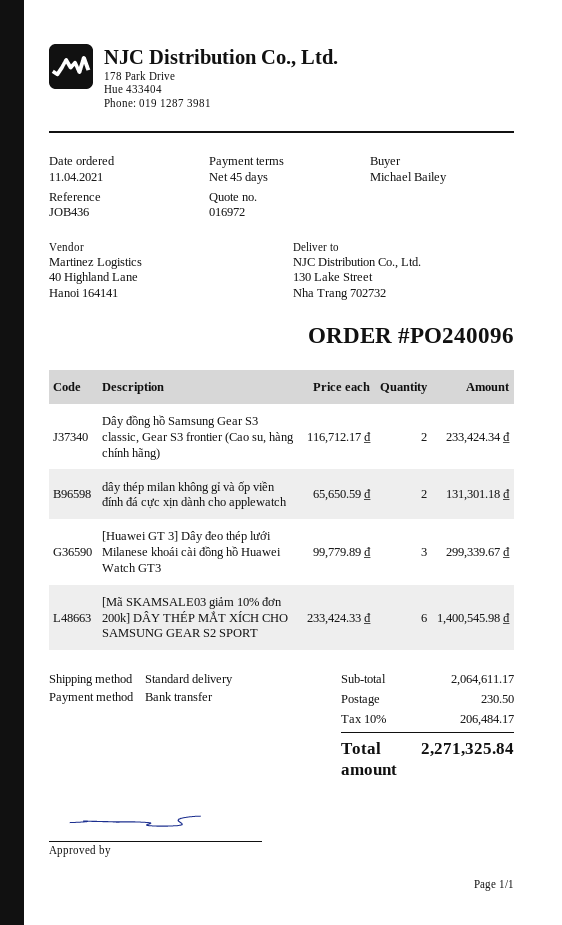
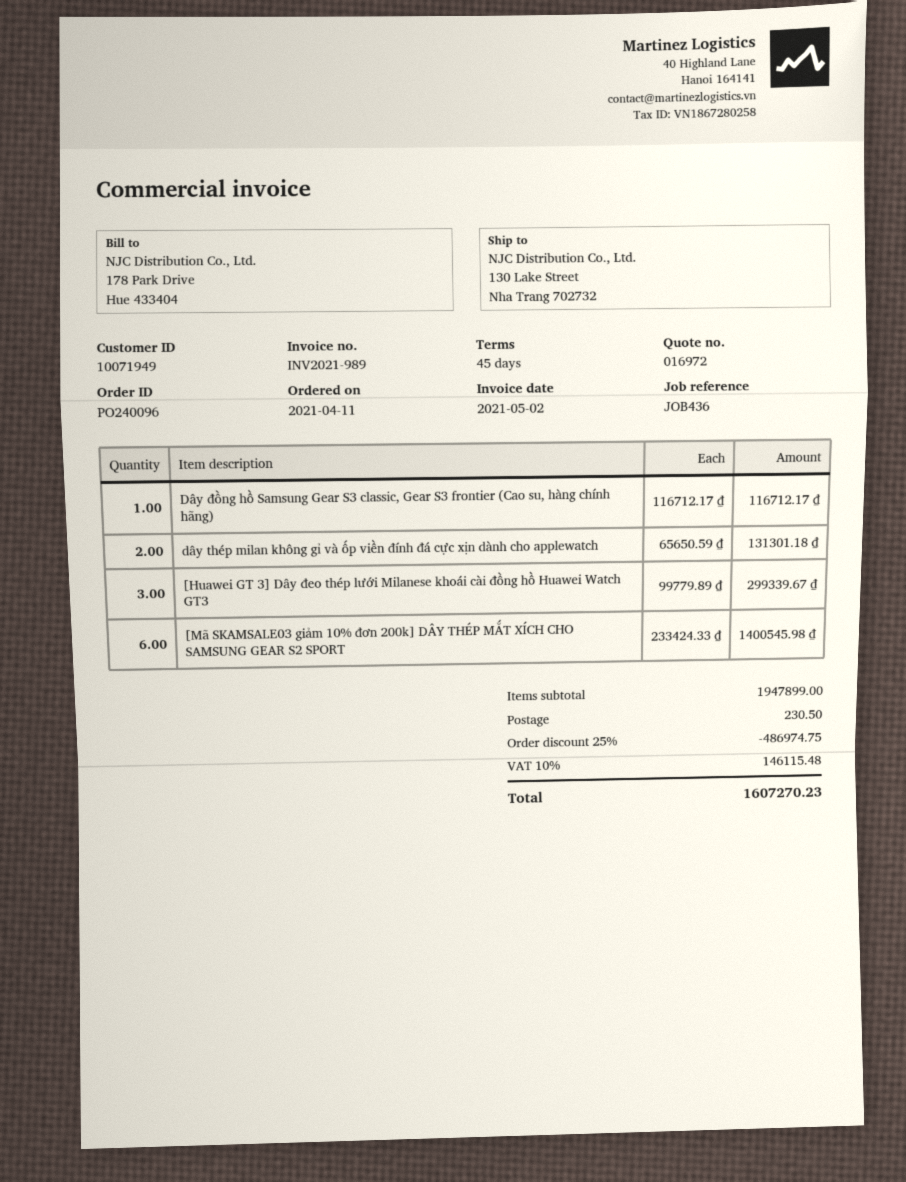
Dây đồng hồ Samsung Gear S3 classic, Gear S3 frontier (Cao su, hàng chính hãng): 2 x 116712.17 = 233424.34 -> 1 x 116712.17 = 116712.17
subtotal: 2064611.17 -> 1947899.00
discount: none -> 25% = 486974.75
tax: 10% = 206484.17 -> 10% = 146115.48
total: 2271325.84 -> 1607270.23

